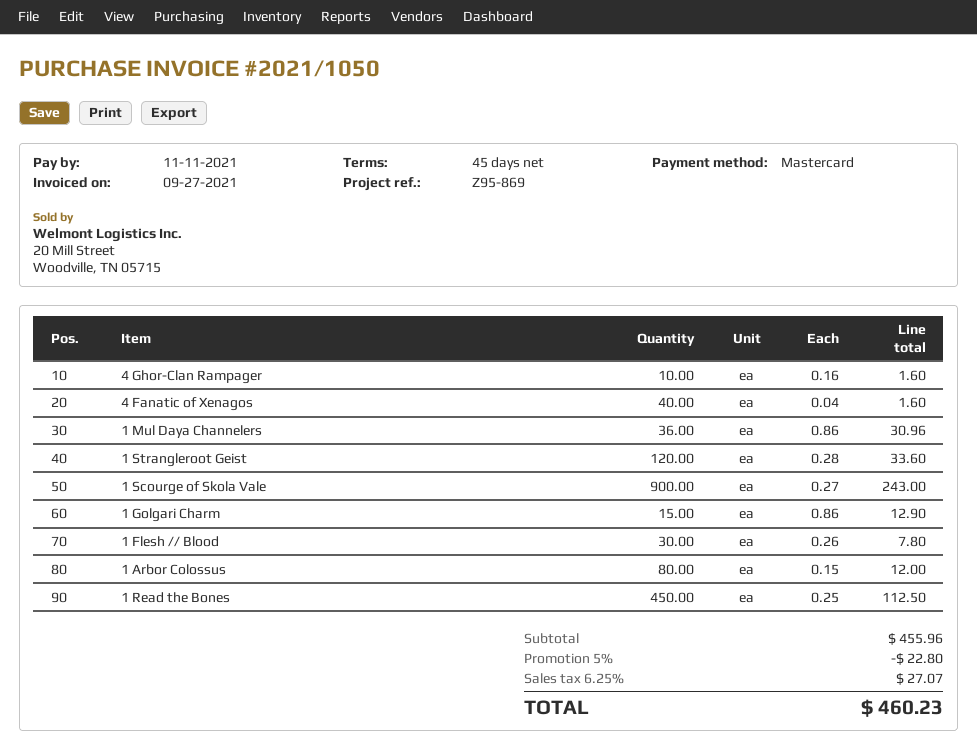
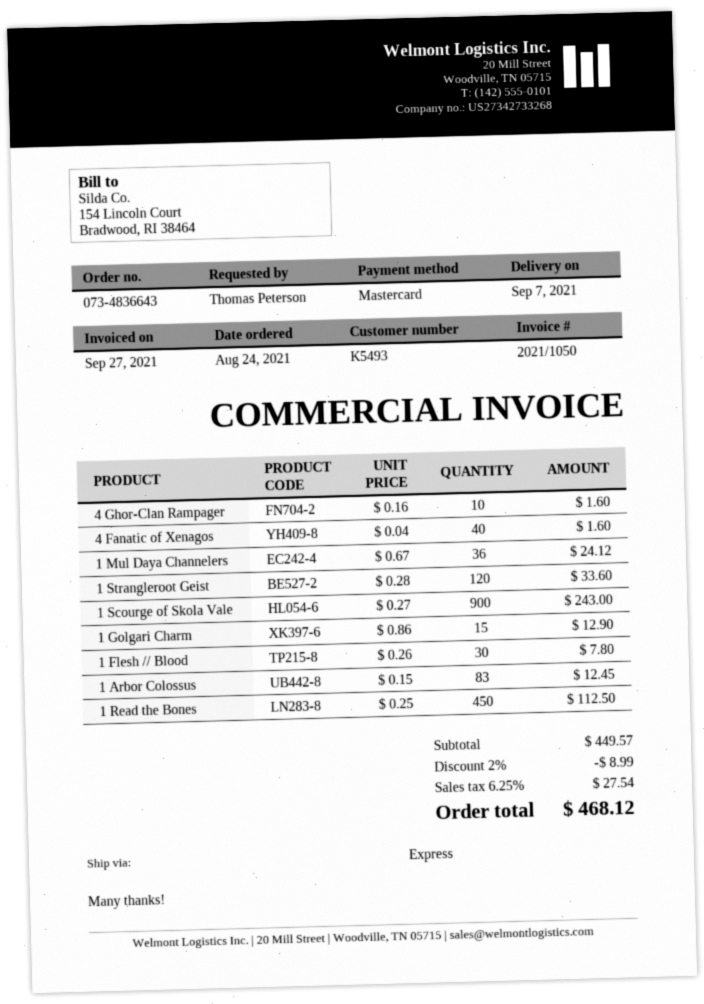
1 Mul Daya Channelers: 36 x 0.86 = 30.96 -> 36 x 0.67 = 24.12
1 Arbor Colossus: 80 x 0.15 = 12.00 -> 83 x 0.15 = 12.45
subtotal: 455.96 -> 449.57
discount: 5% = 22.80 -> 2% = 8.99
tax: 6.25% = 27.07 -> 6.25% = 27.54
total: 460.23 -> 468.12

